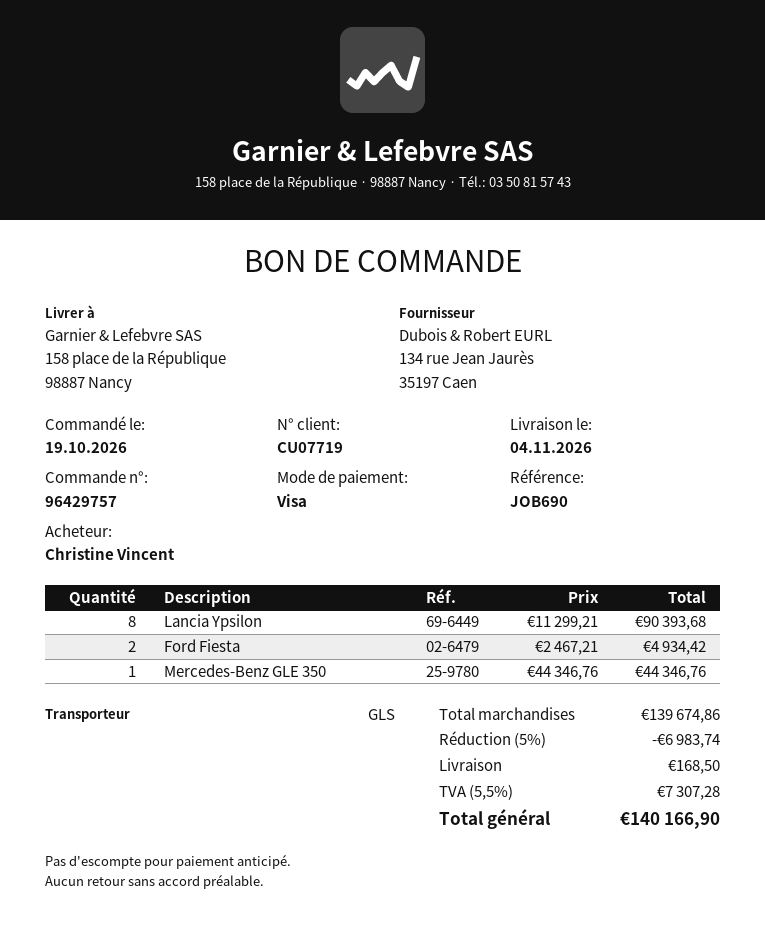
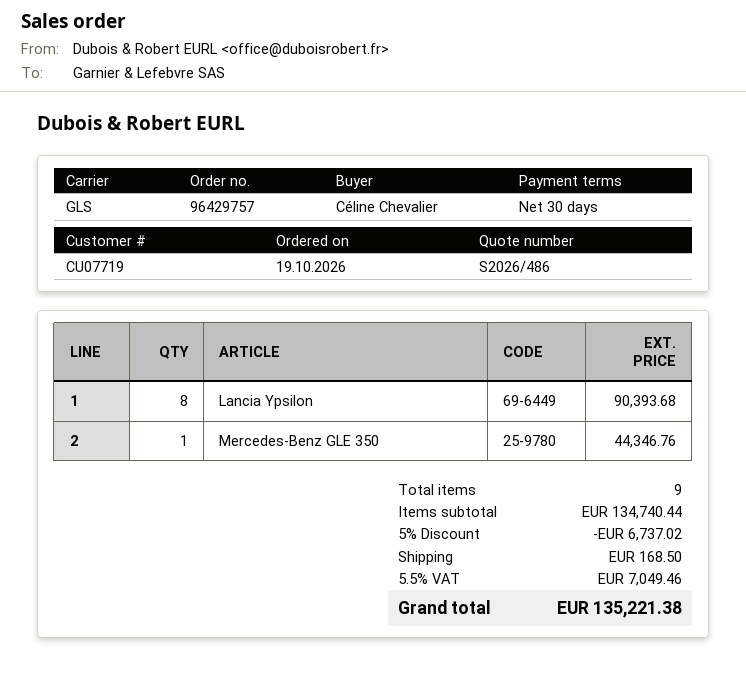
ordered by: Christine Vincent -> Céline Chevalier
Ford Fiesta: 2 for 4934.42 -> none
subtotal: 139674.86 -> 134740.44
discount: 5% = 6983.74 -> 5% = 6737.02
tax: 5.5% = 7307.28 -> 5.5% = 7049.46
total: 140166.90 -> 135221.38

